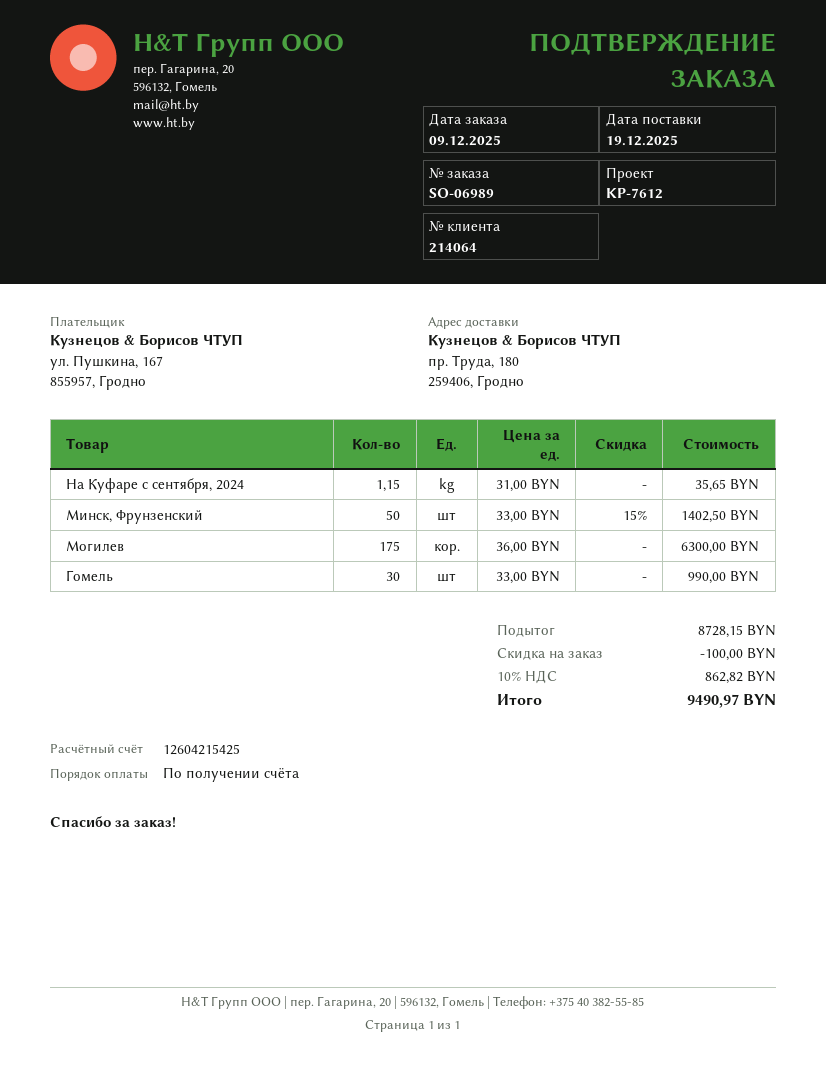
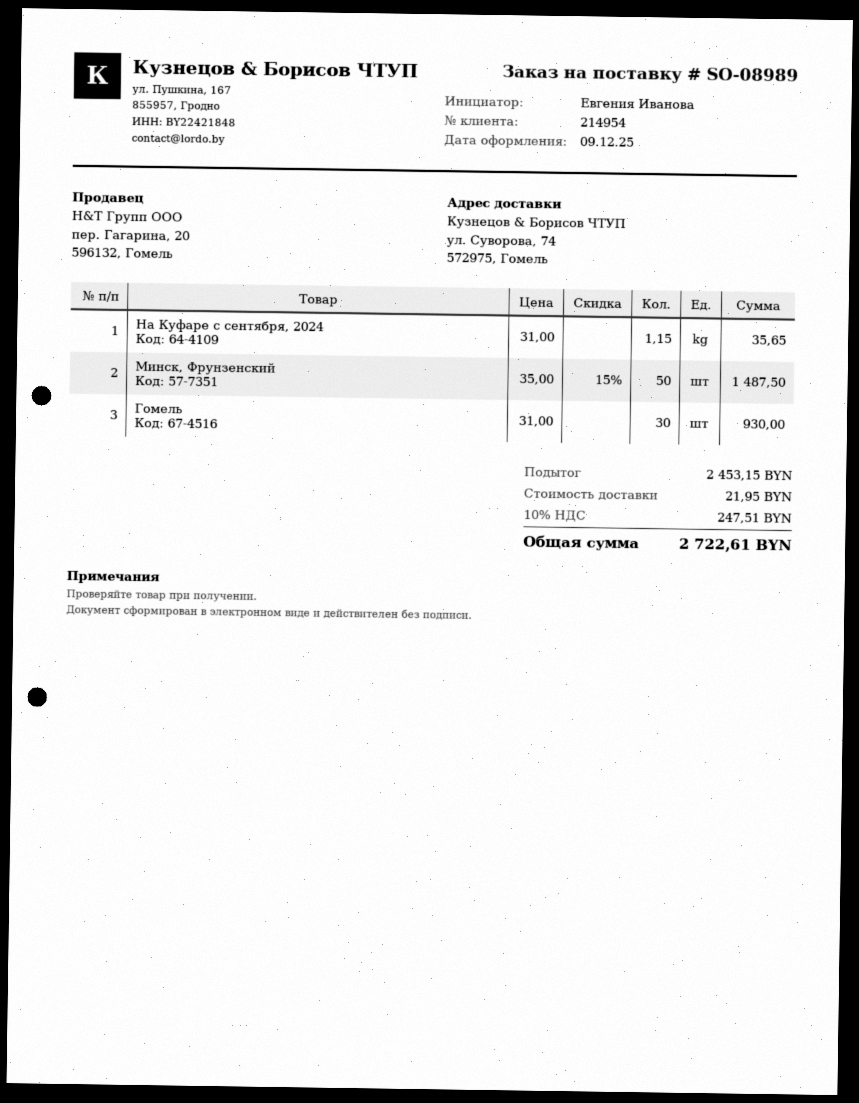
order number: SO-06989 -> SO-08989
customer number: 214064 -> 214954
ship to: пр. Труда, 180, 259406, Гродно -> ул. Суворова, 74, 572975, Гомель
Минск, Фрунзенский: 50 x 33.00 - 15% = 1402.50 -> 50 x 35.00 - 15% = 1487.50
Могилев: 175 x 36.00 = 6300.00 -> none
Гомель: 30 x 33.00 = 990.00 -> 30 x 31.00 = 930.00
subtotal: 8728.15 -> 2453.15
discount: 100.00 -> none
shipping: none -> 21.95
tax: 10% = 862.82 -> 10% = 247.51
total: 9490.97 -> 2722.61

